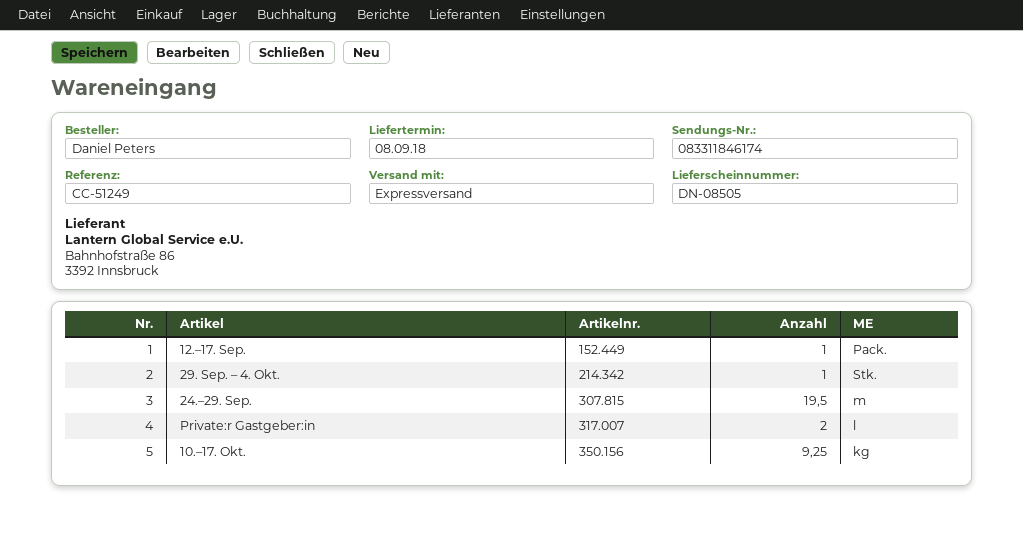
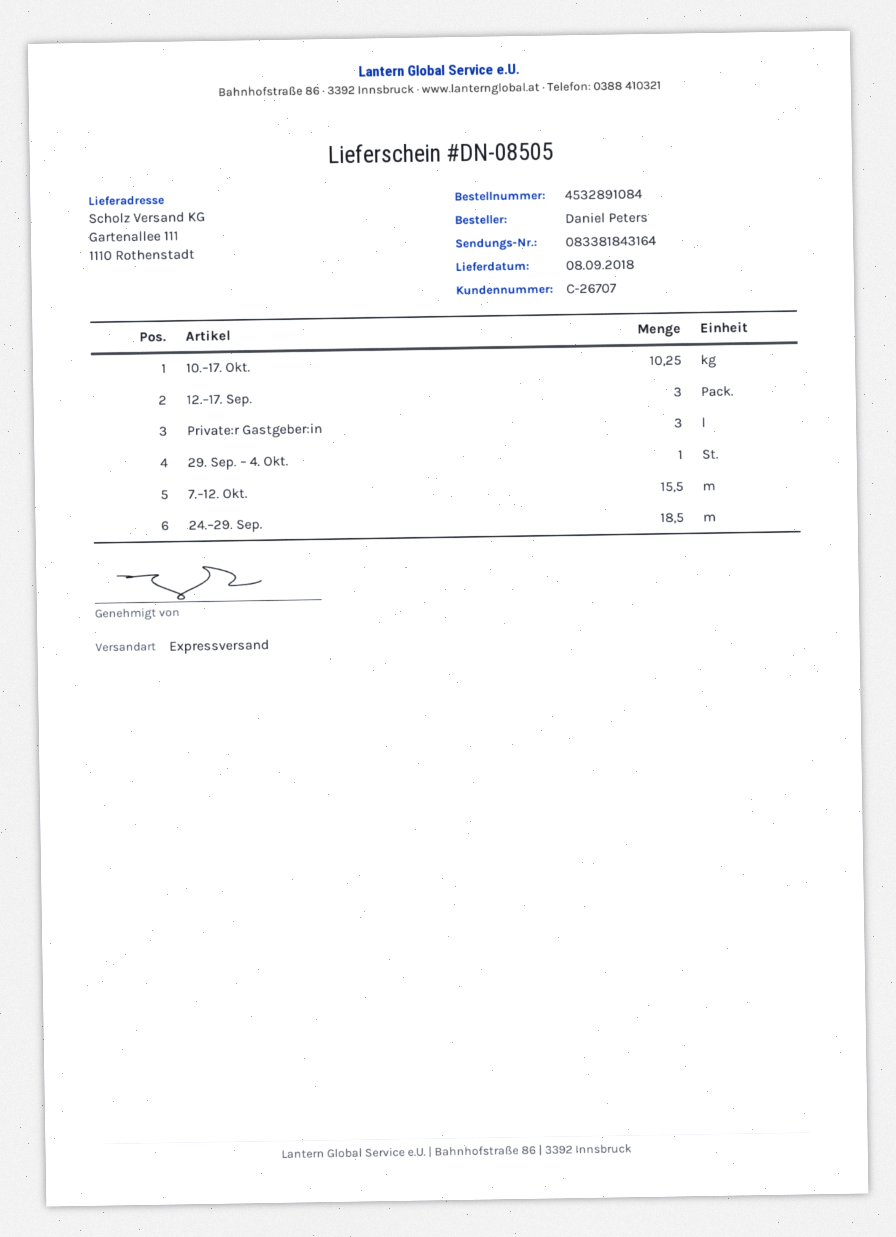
tracking number: 083311846174 -> 083381843164
12.–17. Sep.: 1 -> 3
24.–29. Sep.: 19.5 -> 18.5
Private:r Gastgeber:in: 2 -> 3
10.–17. Okt.: 9.25 -> 10.25
7.–12. Okt.: none -> 15.5

